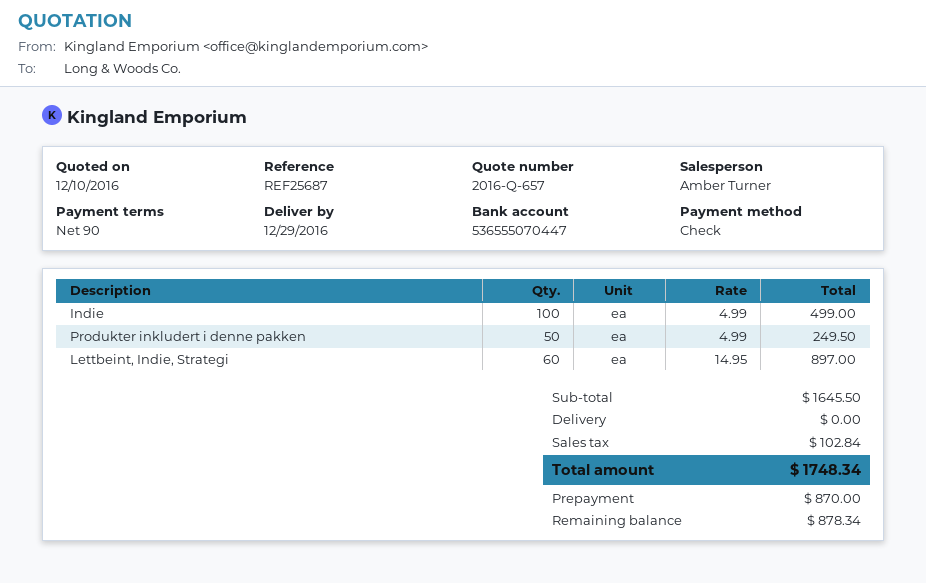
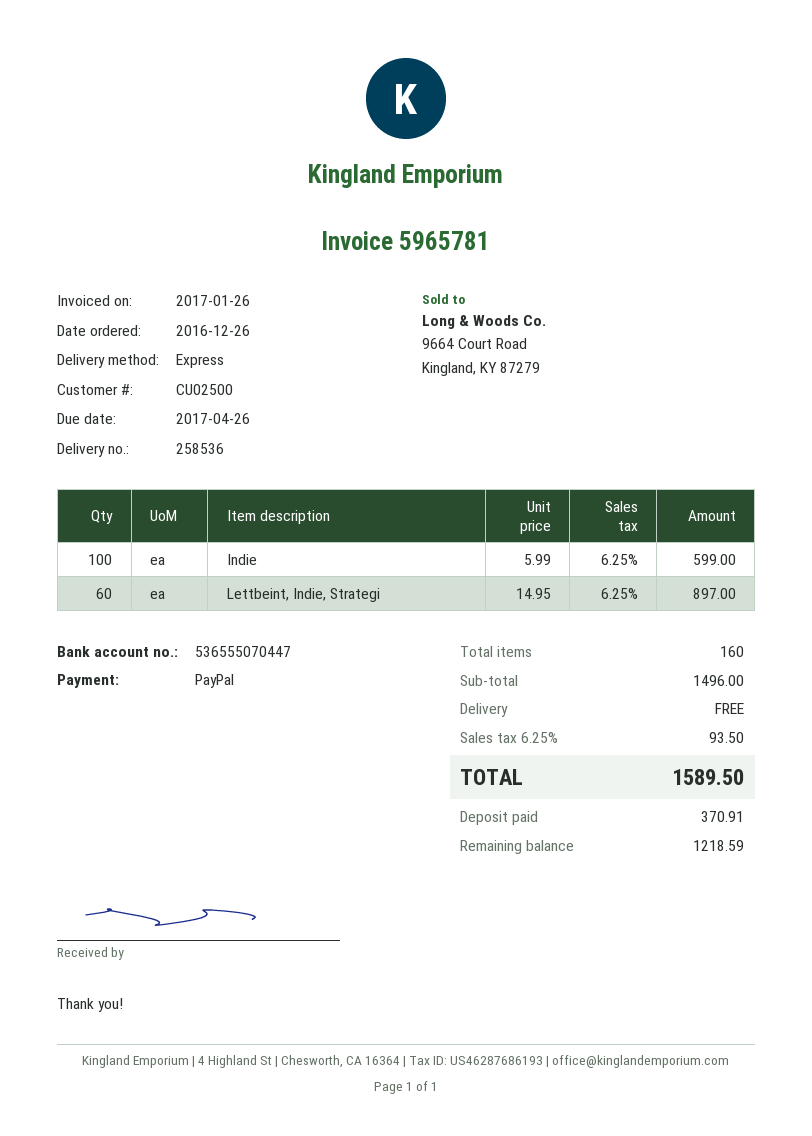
payment method: cheque -> PayPal
Indie: 100 x 4.99 = 499.00 -> 100 x 5.99 = 599.00
Produkter inkludert i denne pakken: 50 x 4.99 = 249.50 -> none
subtotal: 1645.50 -> 1496.00
tax: 102.84 -> 93.50
total: 1748.34 -> 1589.50
deposit: 870.00 -> 370.91
balance: 878.34 -> 1218.59

